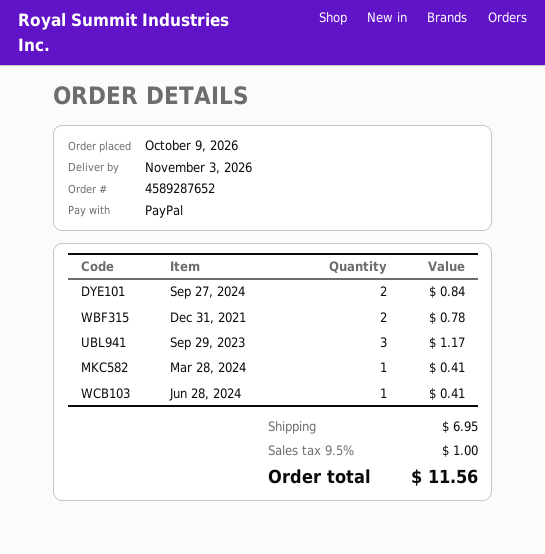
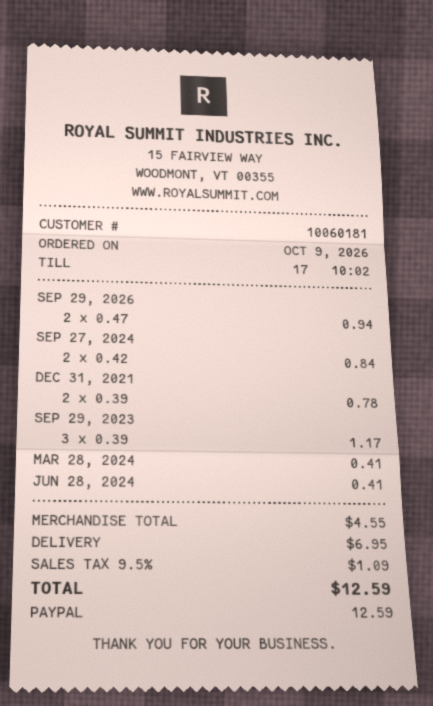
SEP 29, 2026: none -> 2 for 0.94
tax: 9.5% = 1.00 -> 9.5% = 1.09
total: 11.56 -> 12.59

